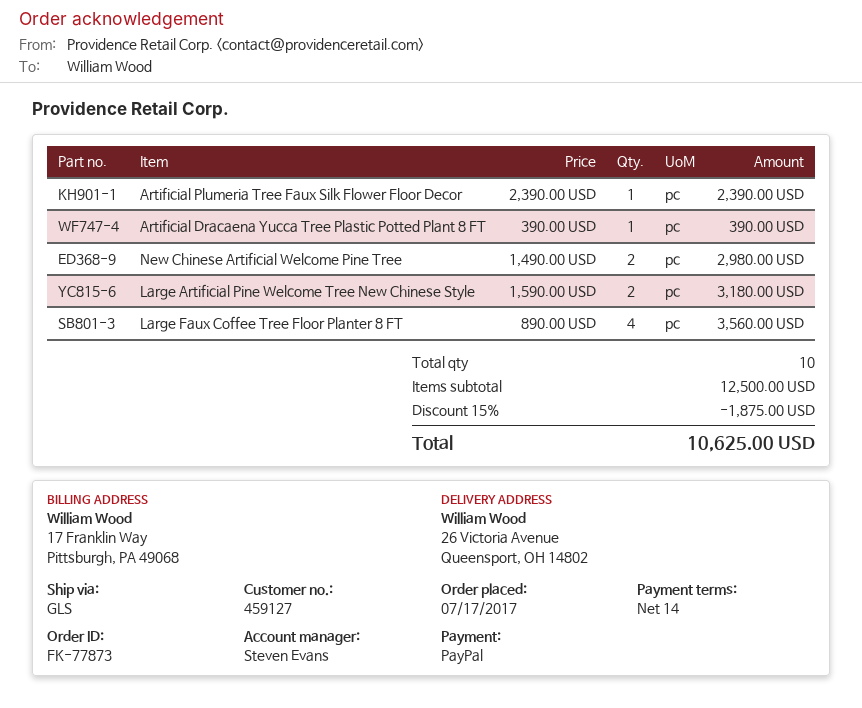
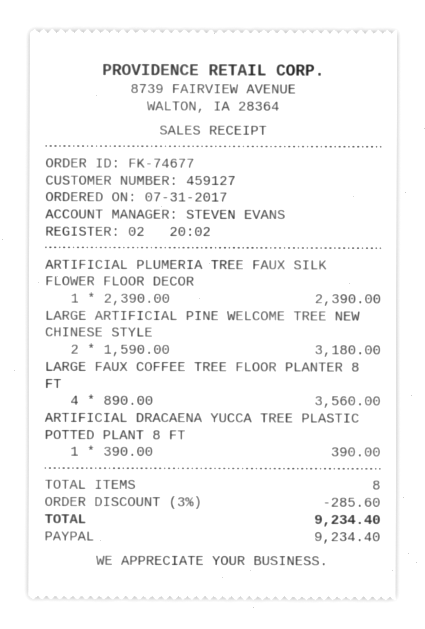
order number: FK-77873 -> FK-74677
order date: 2017-07-17 -> 2017-07-31
New Chinese Artificial Welcome Pine Tree: 2 x 1490.00 = 2980.00 -> none
total quantity: 10 -> 8
discount: 15% = 1875.00 -> 3% = 285.60
total: 10625.00 -> 9234.40

